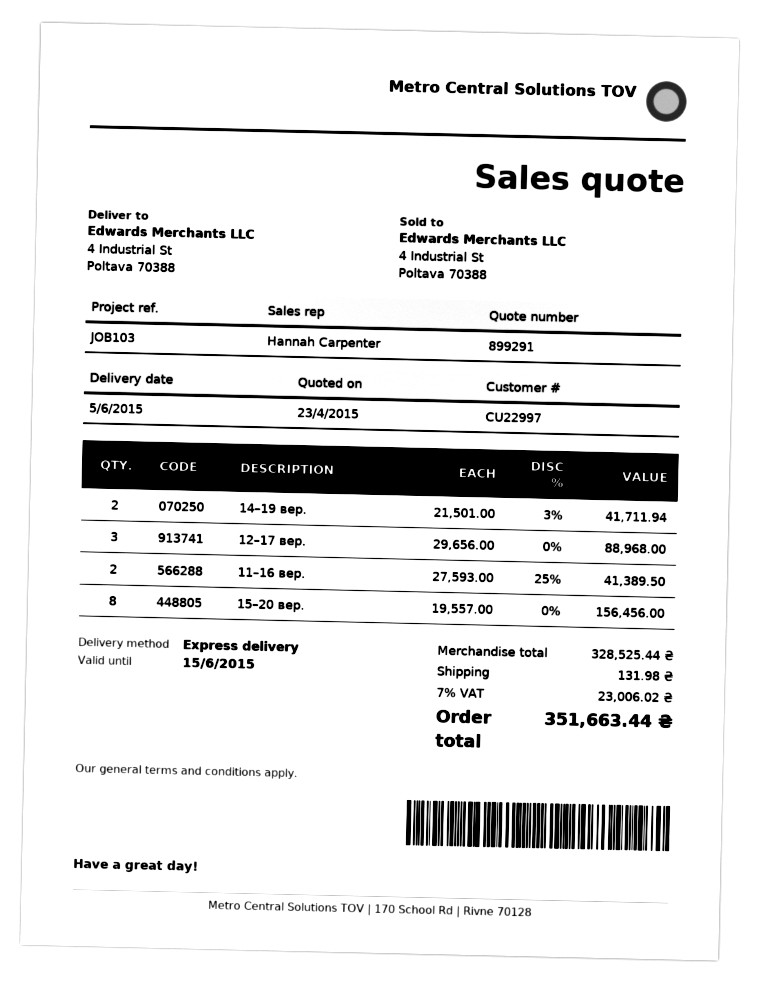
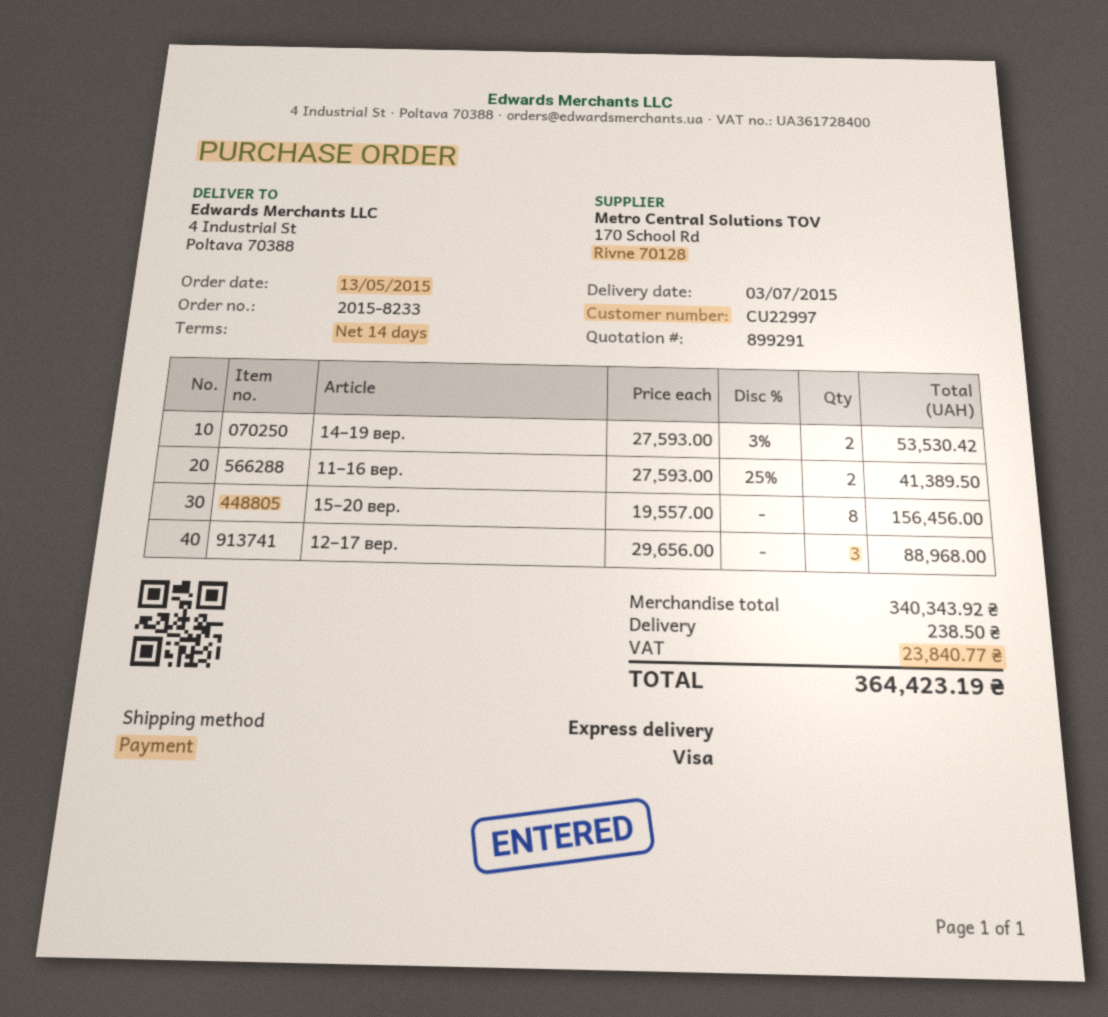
delivery date: 2015-06-05 -> 2015-07-03
14–19 вер.: 2 x 21501.00 - 3% = 41711.94 -> 2 x 27593.00 - 3% = 53530.42
subtotal: 328525.44 -> 340343.92
shipping: 131.98 -> 238.50
tax: 23006.02 -> 23840.77
total: 351663.44 -> 364423.19

